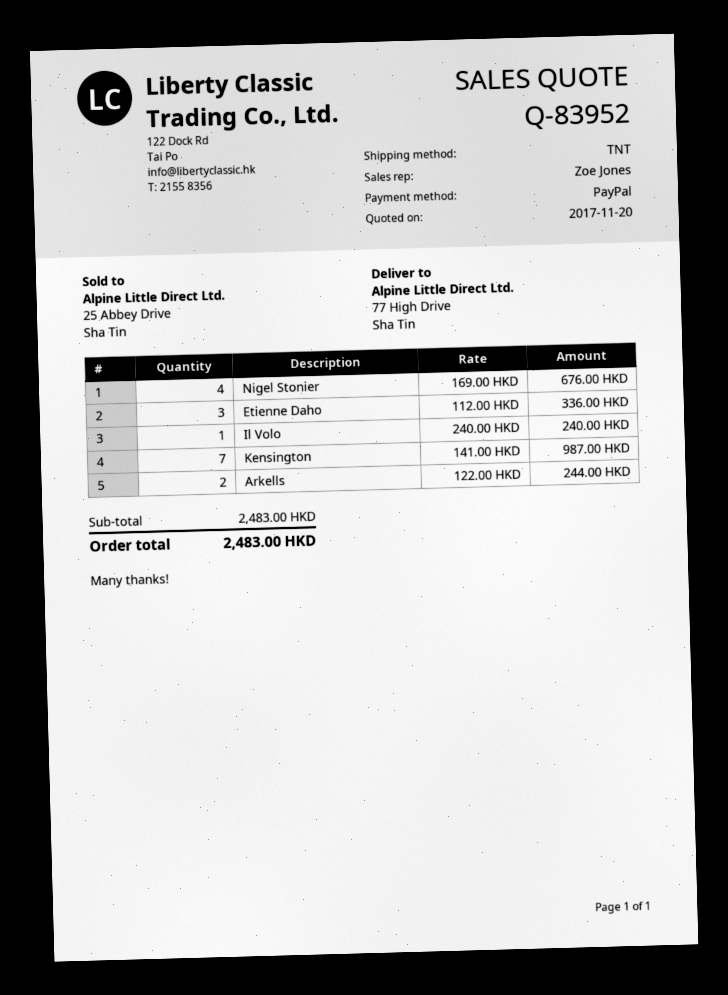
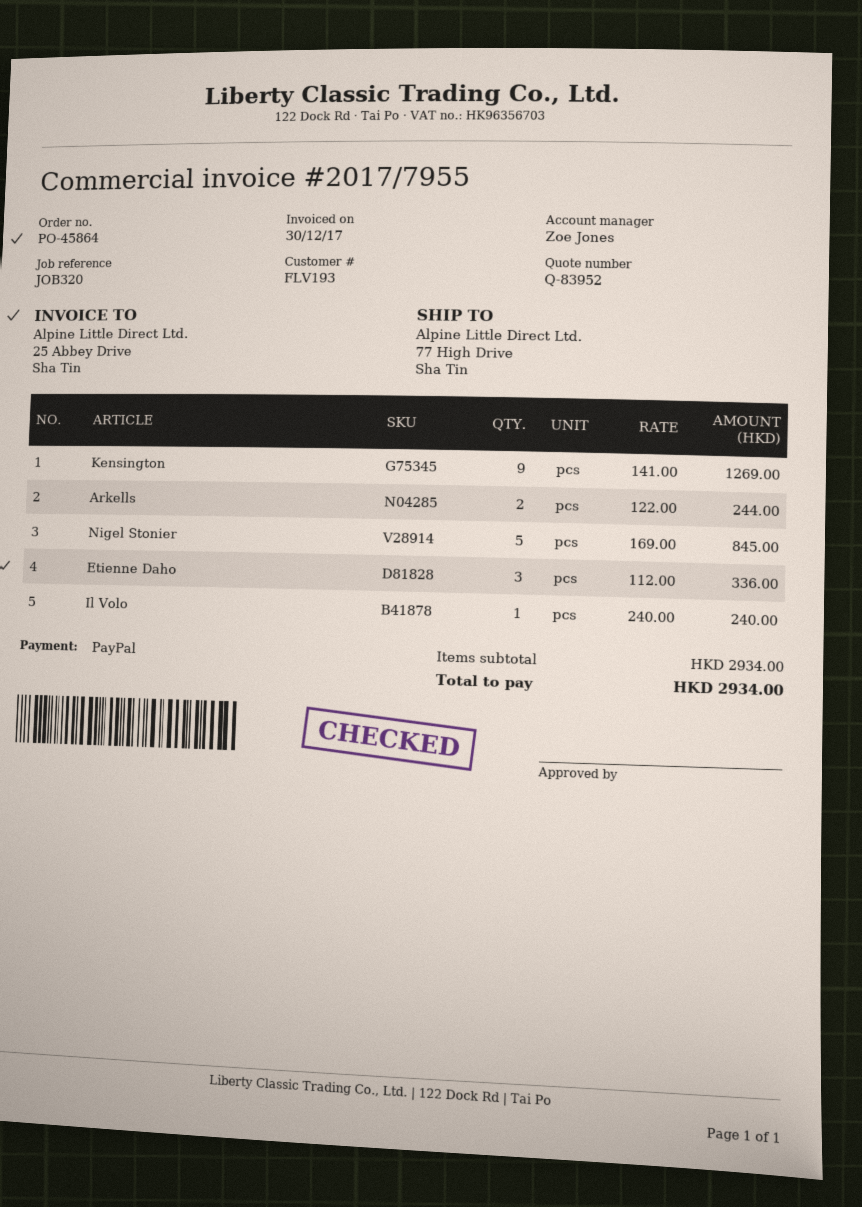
Nigel Stonier: 4 x 169.00 = 676.00 -> 5 x 169.00 = 845.00
Kensington: 7 x 141.00 = 987.00 -> 9 x 141.00 = 1269.00
subtotal: 2483.00 -> 2934.00
total: 2483.00 -> 2934.00

